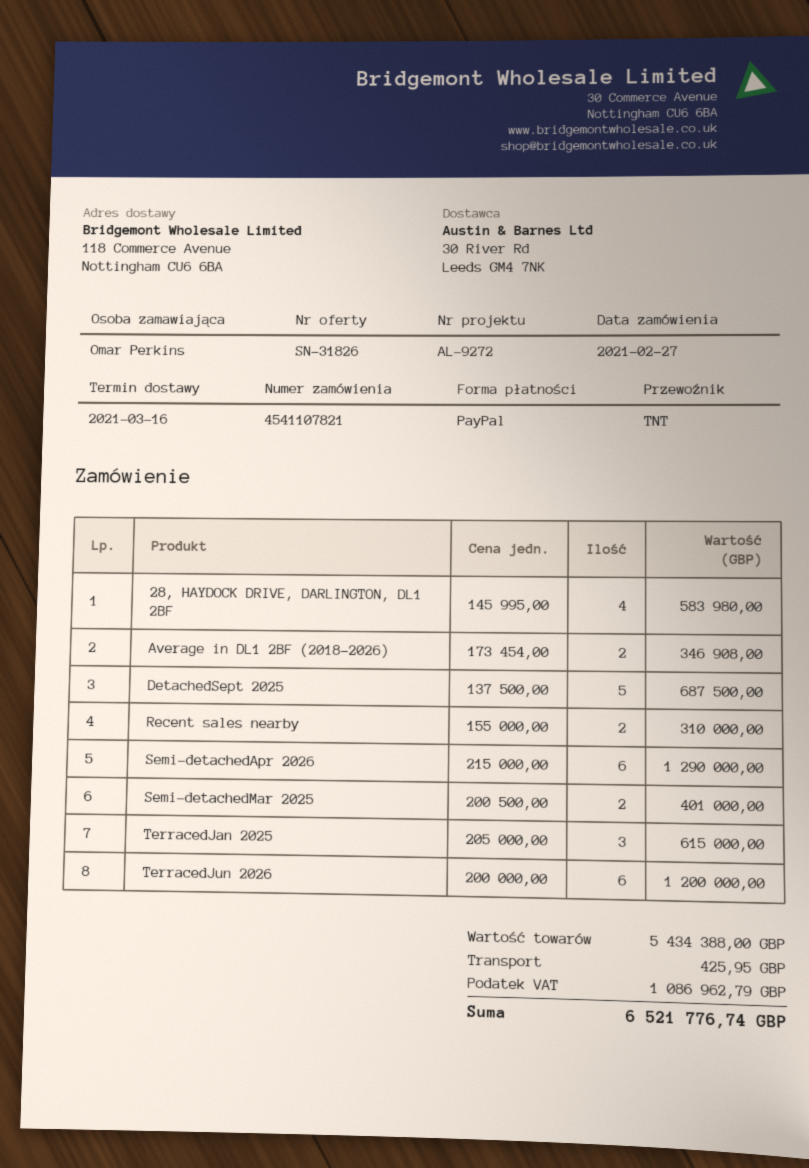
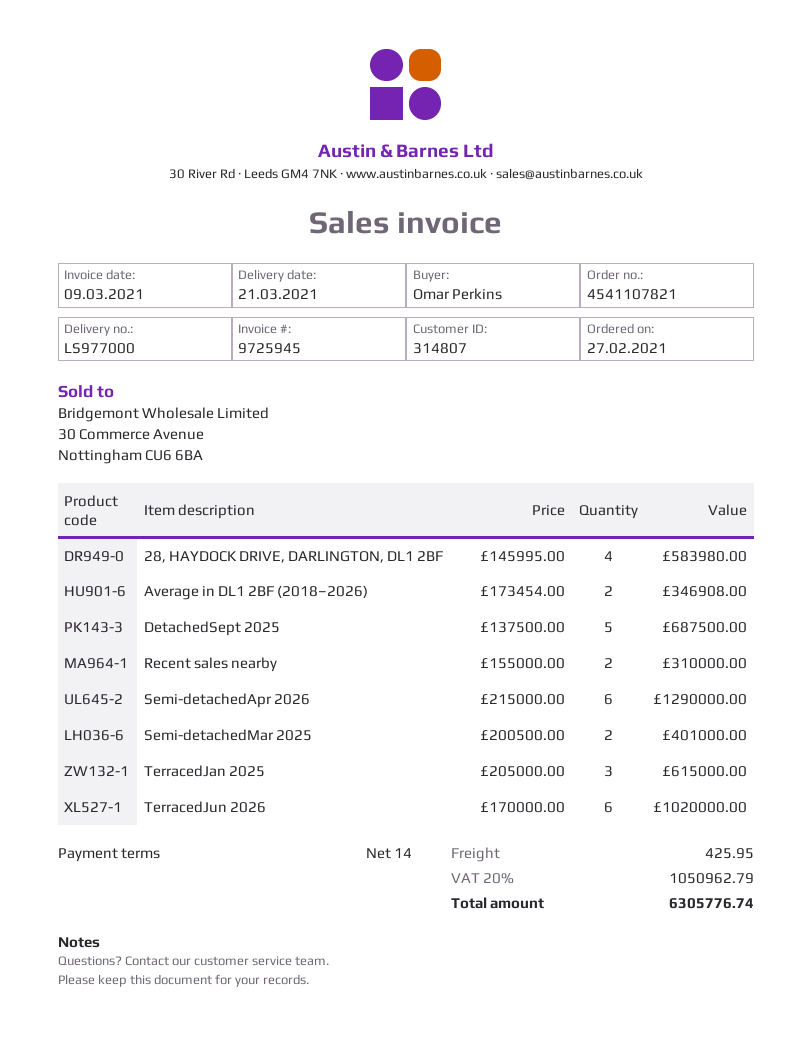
delivery date: 2021-03-16 -> 2021-03-21
TerracedJun 2026: 6 x 200000.00 = 1200000.00 -> 6 x 170000.00 = 1020000.00
tax: 1086962.79 -> 1050962.79
total: 6521776.74 -> 6305776.74

